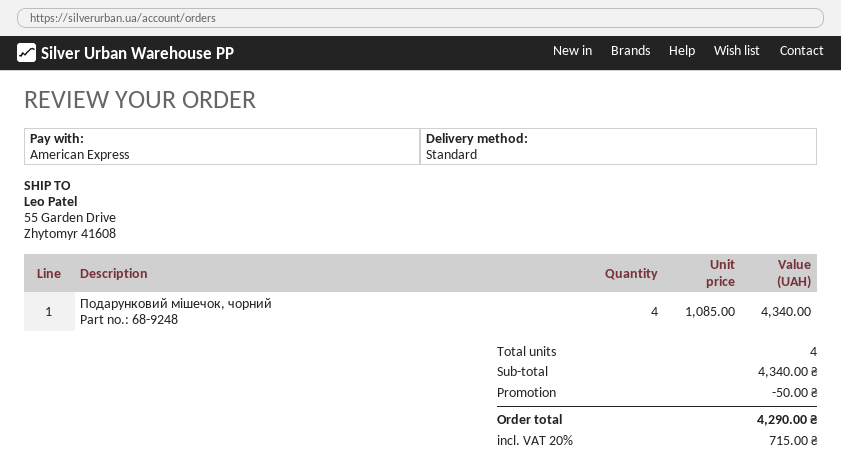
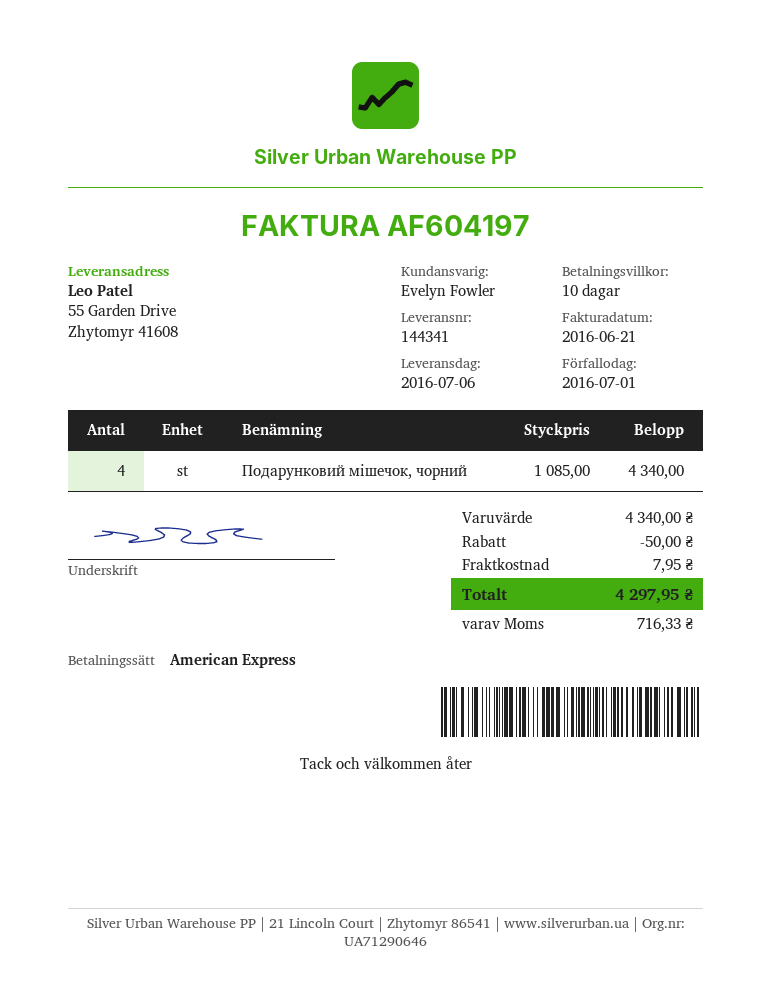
shipping: none -> 7.95
tax: 715.00 -> 716.33
total: 4290.00 -> 4297.95

